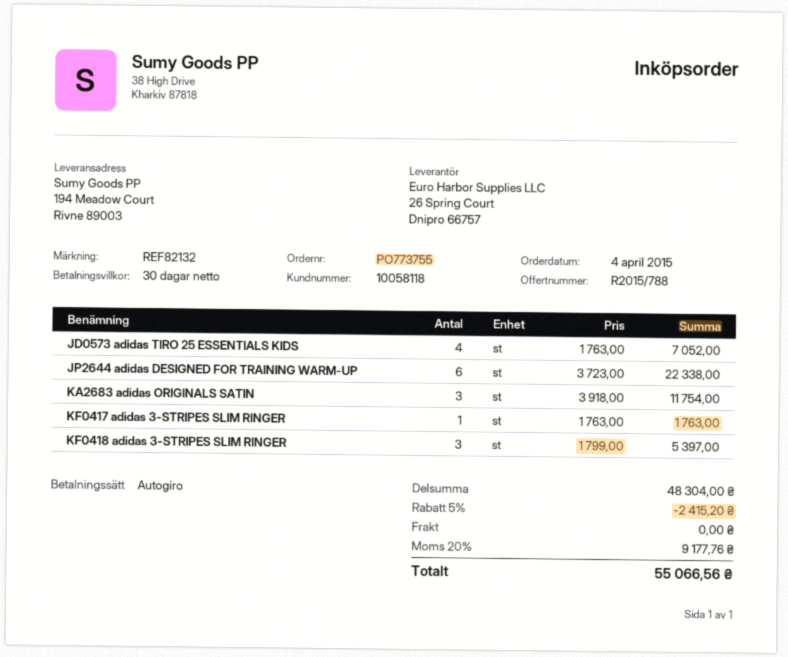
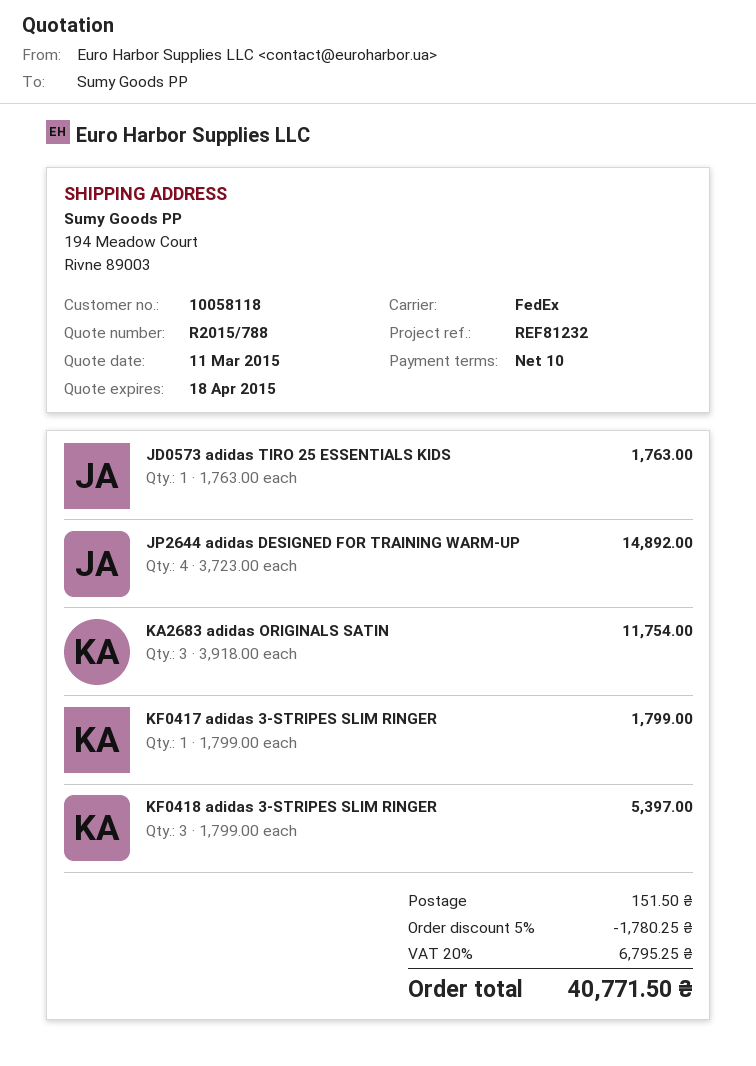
payment terms: 30 days -> 10 days
reference: REF82132 -> REF81232
JD0573 adidas TIRO 25 ESSENTIALS KIDS: 4 x 1763.00 = 7052.00 -> 1 x 1763.00 = 1763.00
JP2644 adidas DESIGNED FOR TRAINING WARM-UP: 6 x 3723.00 = 22338.00 -> 4 x 3723.00 = 14892.00
KF0417 adidas 3-STRIPES SLIM RINGER: 1 x 1763.00 = 1763.00 -> 1 x 1799.00 = 1799.00
discount: 5% = 2415.20 -> 5% = 1780.25
shipping: 0.00 -> 151.50
tax: 20% = 9177.76 -> 20% = 6795.25
total: 55066.56 -> 40771.50

